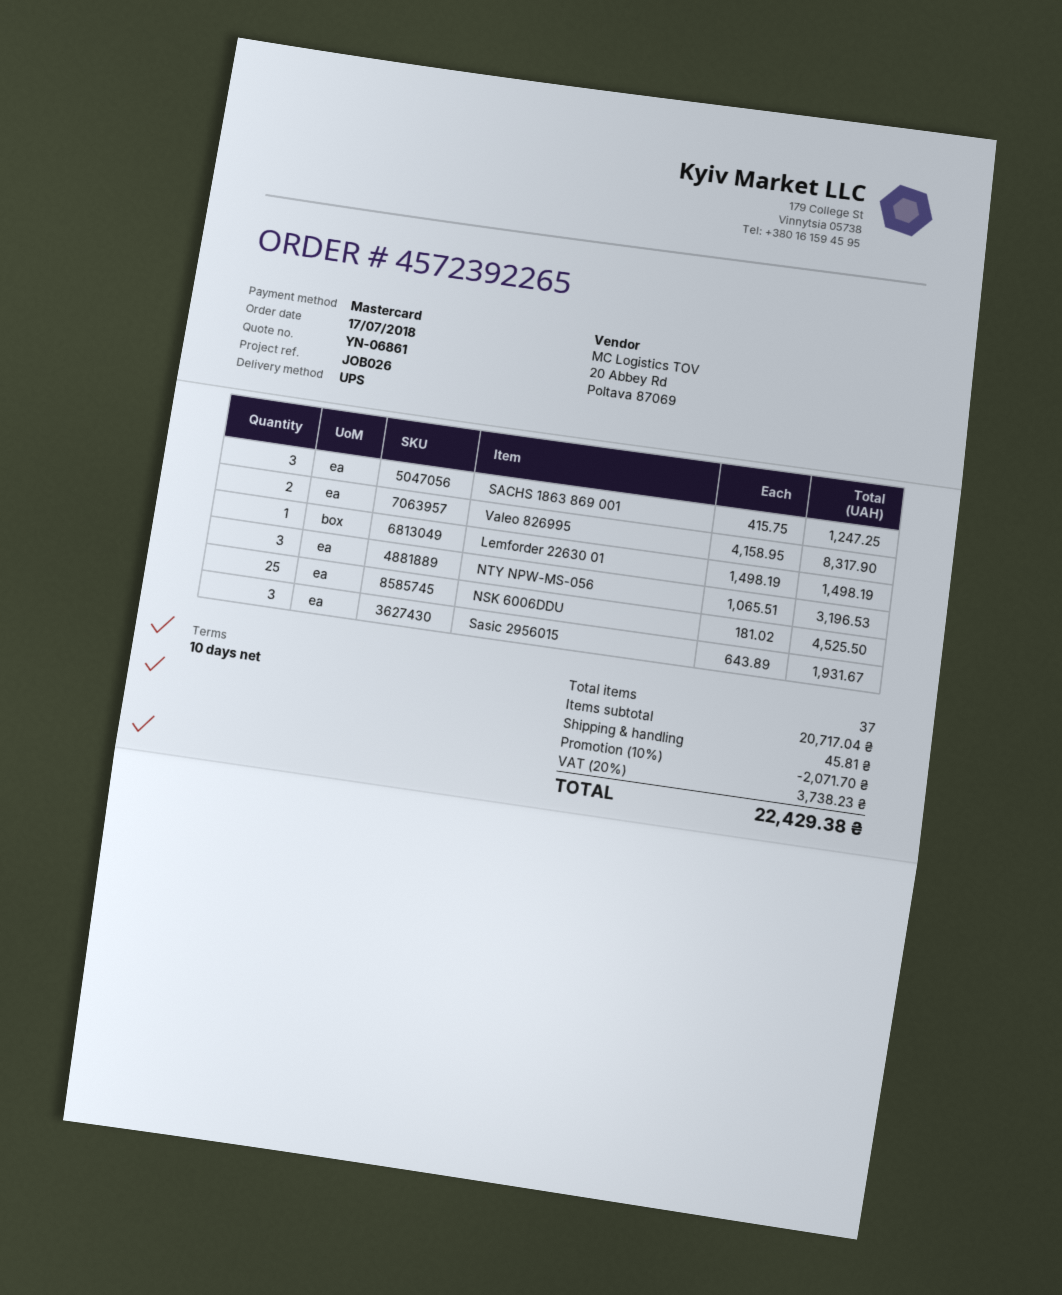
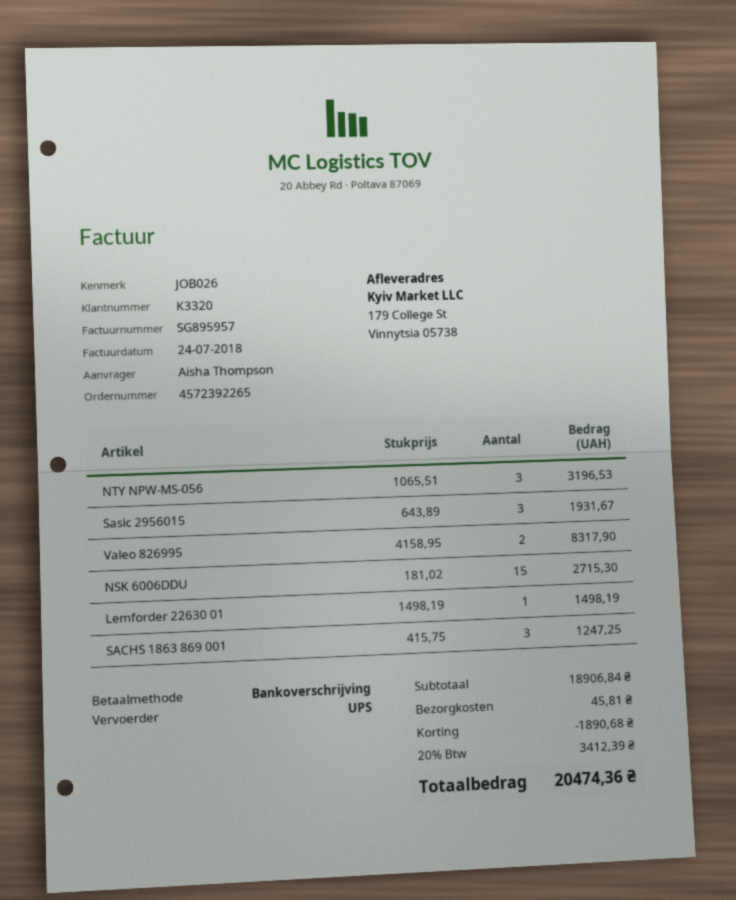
payment method: Mastercard -> bank transfer
NSK 6006DDU: 25 x 181.02 = 4525.50 -> 15 x 181.02 = 2715.30
subtotal: 20717.04 -> 18906.84
discount: 2071.70 -> 1890.68
tax: 20% = 3738.23 -> 20% = 3412.39
total: 22429.38 -> 20474.36

